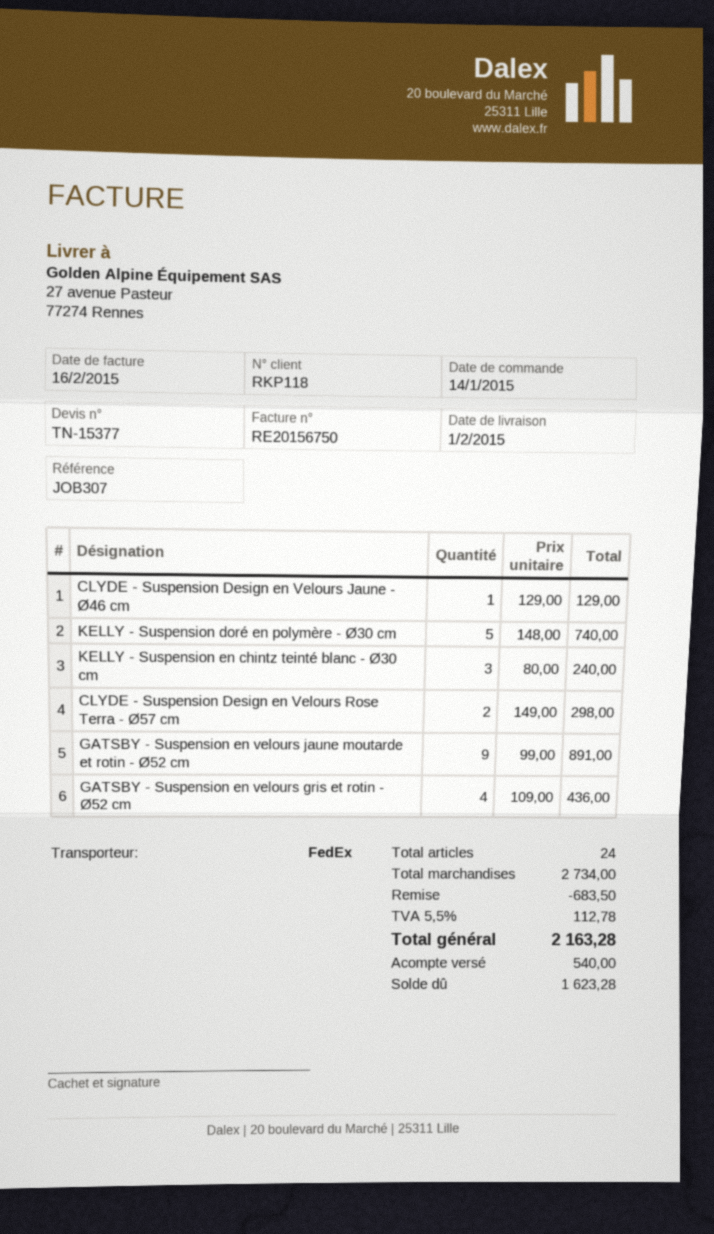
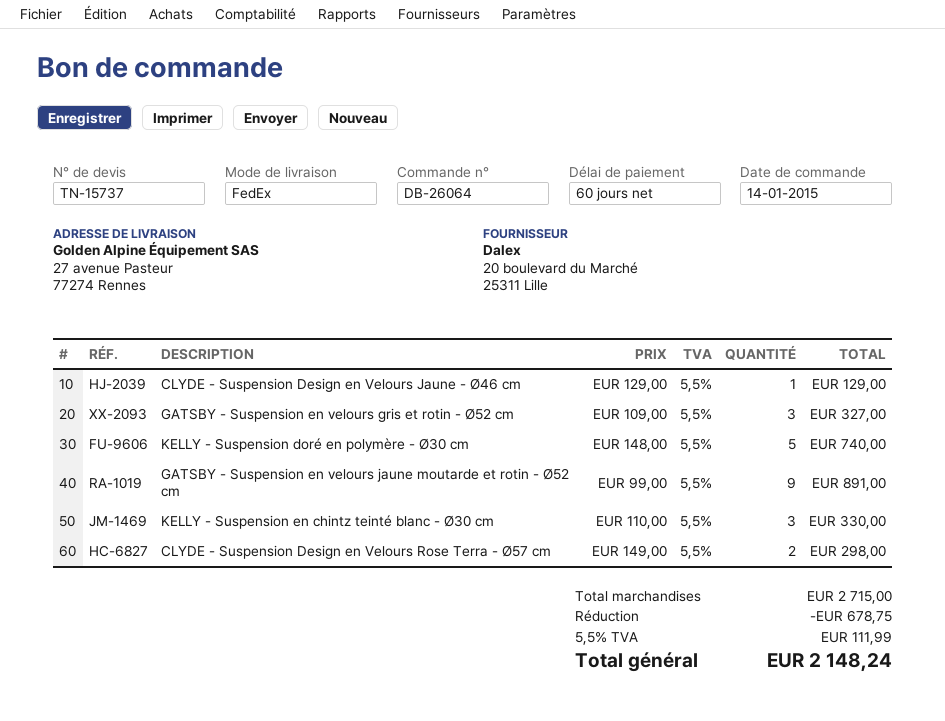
quote number: TN-15377 -> TN-15737
KELLY - Suspension en chintz teinté blanc - Ø30 cm: 3 x 80.00 = 240.00 -> 3 x 110.00 = 330.00
GATSBY - Suspension en velours gris et rotin - Ø52 cm: 4 x 109.00 = 436.00 -> 3 x 109.00 = 327.00
subtotal: 2734.00 -> 2715.00
discount: 683.50 -> 678.75
tax: 5.5% = 112.78 -> 5.5% = 111.99
total: 2163.28 -> 2148.24

